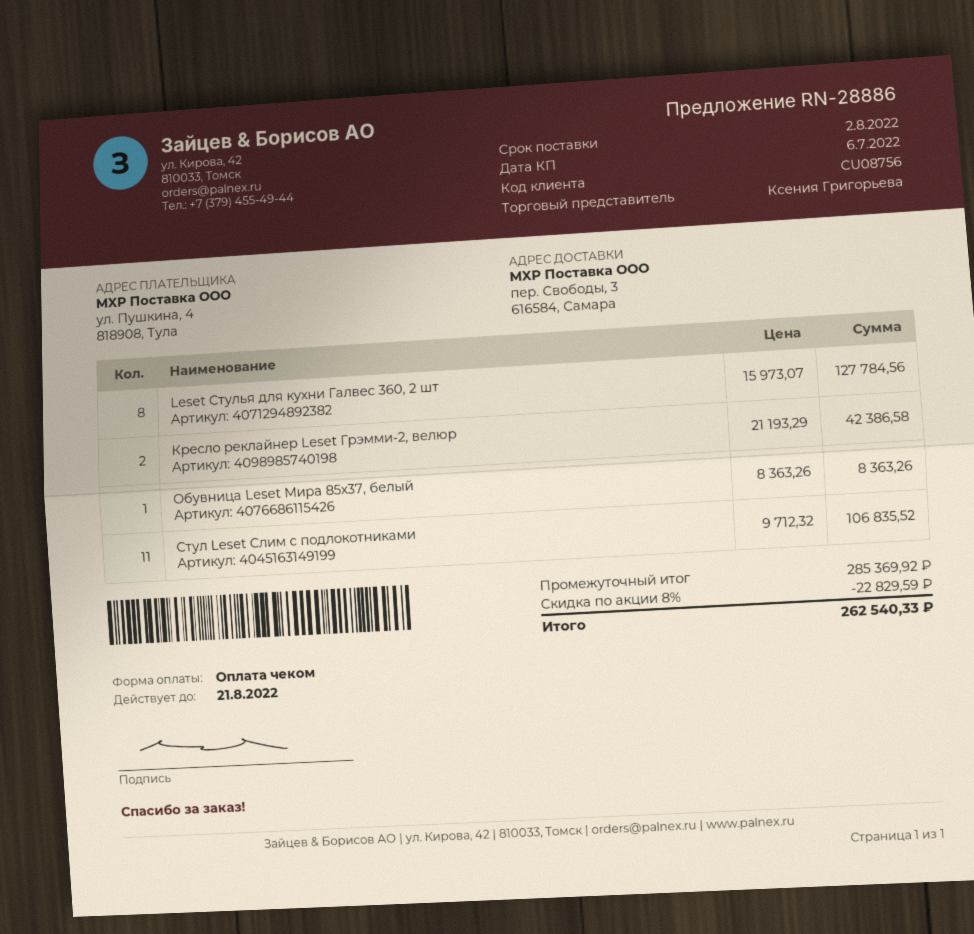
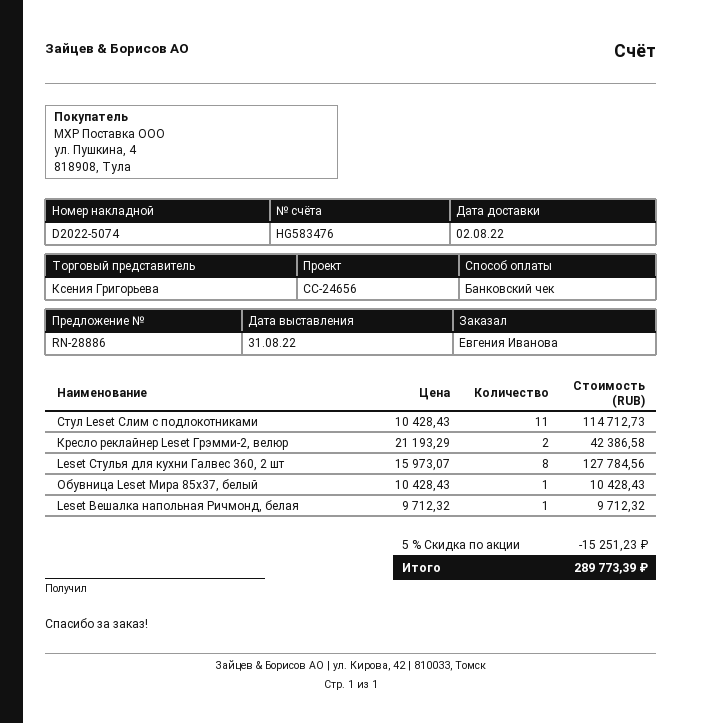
Обувница Leset Мира 85х37, белый: 1 x 8363.26 = 8363.26 -> 1 x 10428.43 = 10428.43
Стул Leset Слим с подлокотниками: 11 x 9712.32 = 106835.52 -> 11 x 10428.43 = 114712.73
Leset Вешалка напольная Ричмонд, белая: none -> 1 x 9712.32 = 9712.32
discount: 8% = 22829.59 -> 5% = 15251.23
total: 262540.33 -> 289773.39

